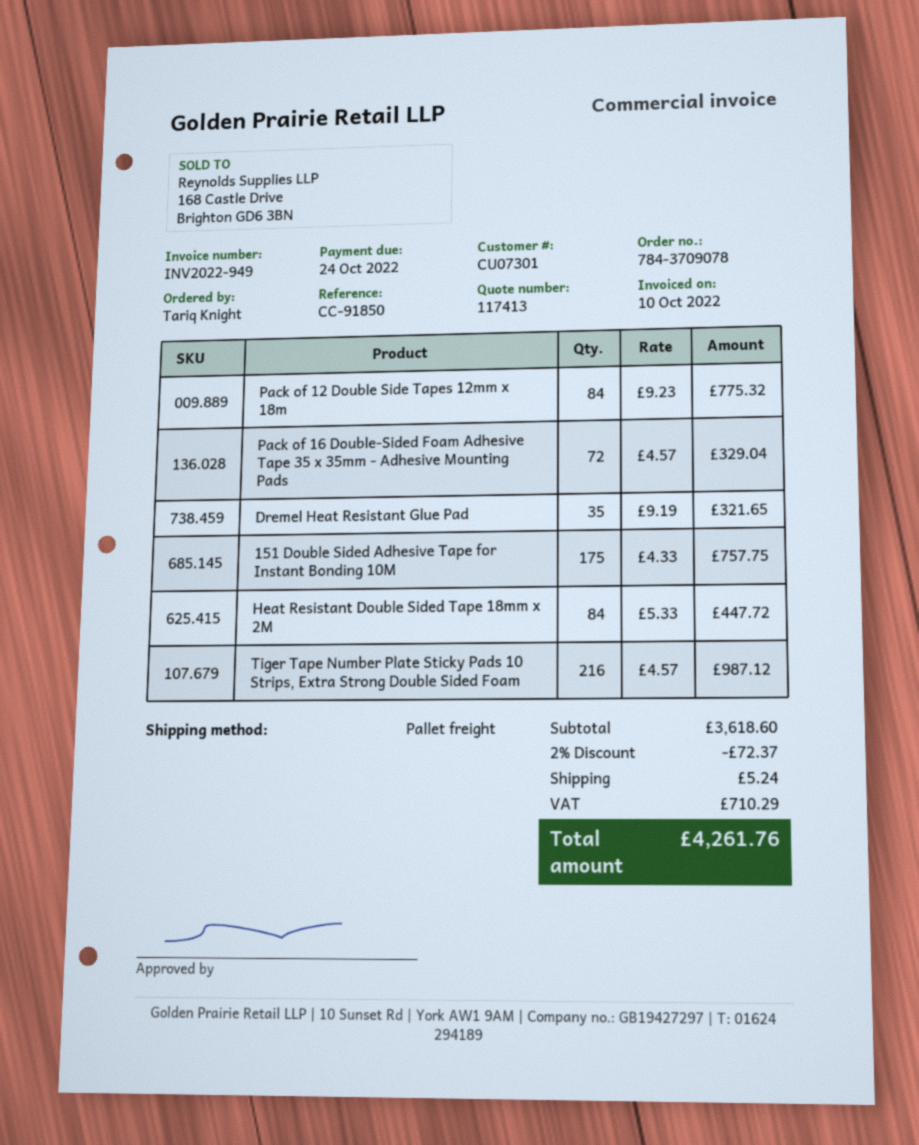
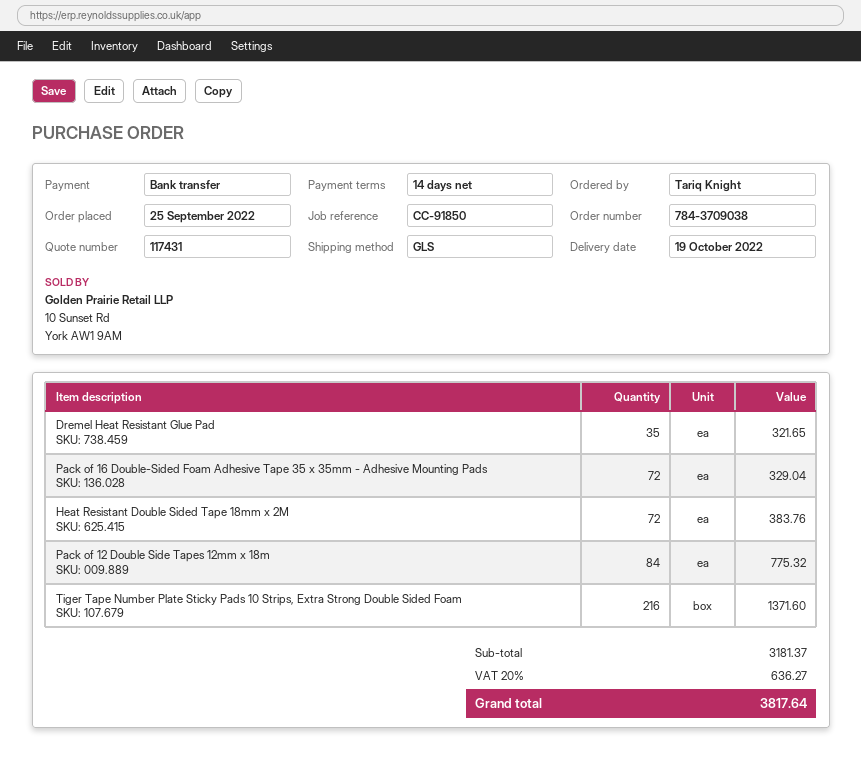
quote number: 117413 -> 117431
order number: 784-3709078 -> 784-3709038
shipping method: pallet freight -> GLS
151 Double Sided Adhesive Tape for Instant Bonding 10M: 175 for 757.75 -> none
Heat Resistant Double Sided Tape 18mm x 2M: 84 for 447.72 -> 72 for 383.76
Tiger Tape Number Plate Sticky Pads 10 Strips, Extra Strong Double Sided Foam: 216 for 987.12 -> 216 for 1371.60
subtotal: 3618.60 -> 3181.37
discount: 2% = 72.37 -> none
shipping: 5.24 -> none
tax: 710.29 -> 636.27
total: 4261.76 -> 3817.64

